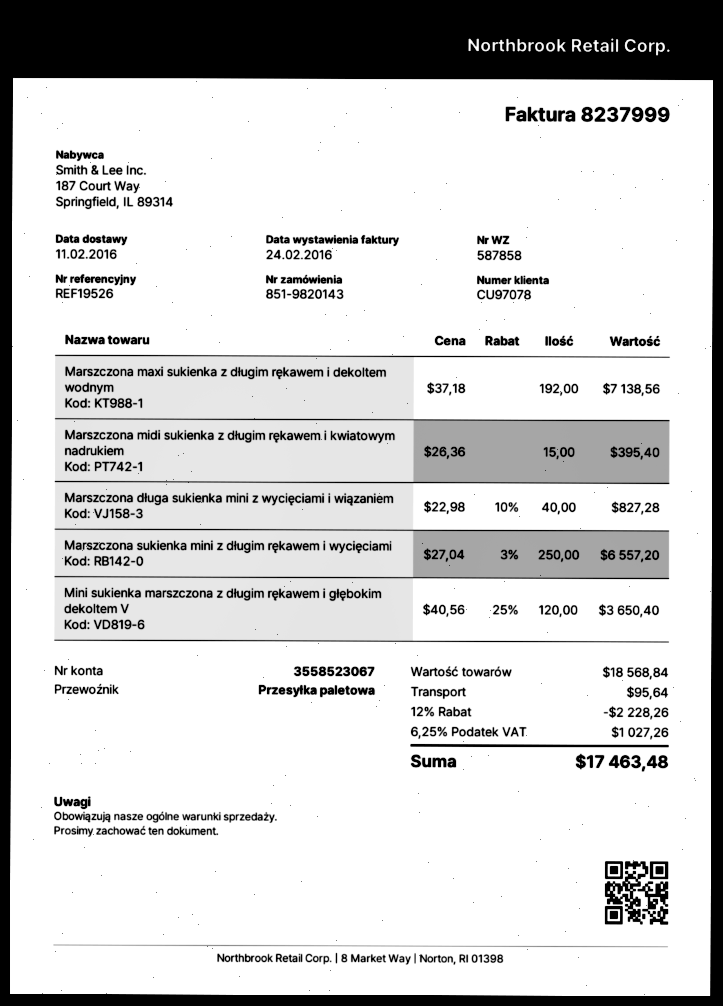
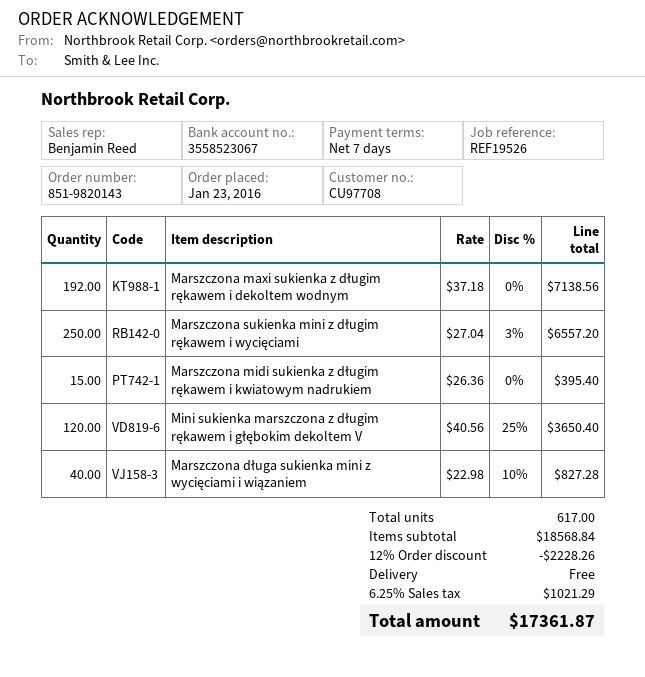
customer number: CU97078 -> CU97708
shipping: 95.64 -> 0.00
tax: 6.25% = 1027.26 -> 6.25% = 1021.29
total: 17463.48 -> 17361.87

